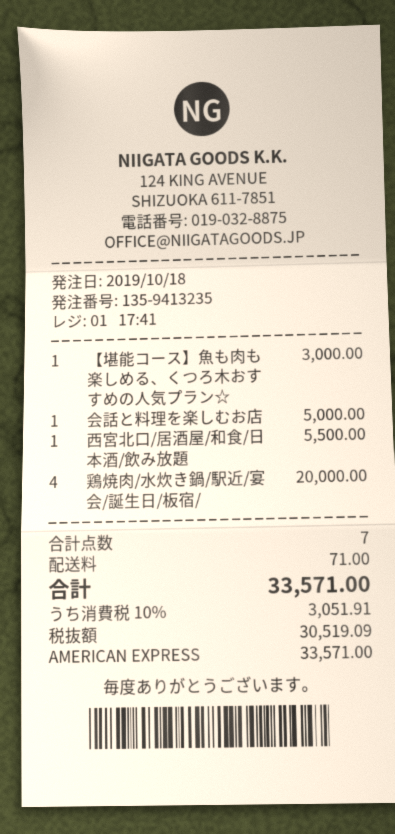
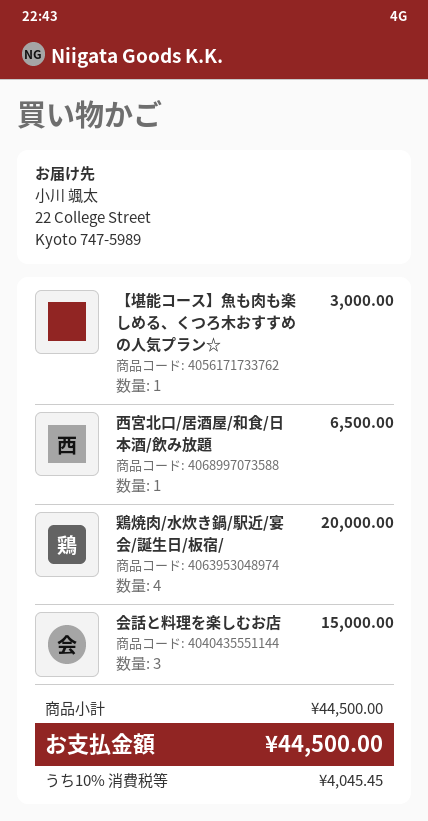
会話と料理を楽しむお店: 1 for 5000.00 -> 3 for 15000.00
西宮北口/居酒屋/和食/日本酒/飲み放題: 1 for 5500.00 -> 1 for 6500.00
shipping: 71.00 -> none
tax: 10% = 3051.91 -> 10% = 4045.45
total: 33571.00 -> 44500.00

